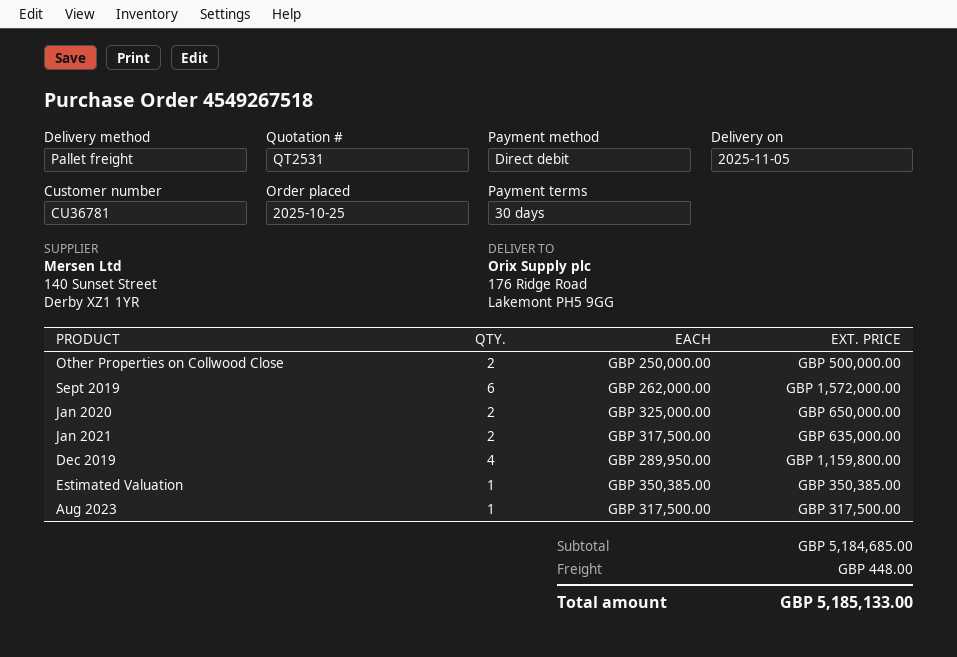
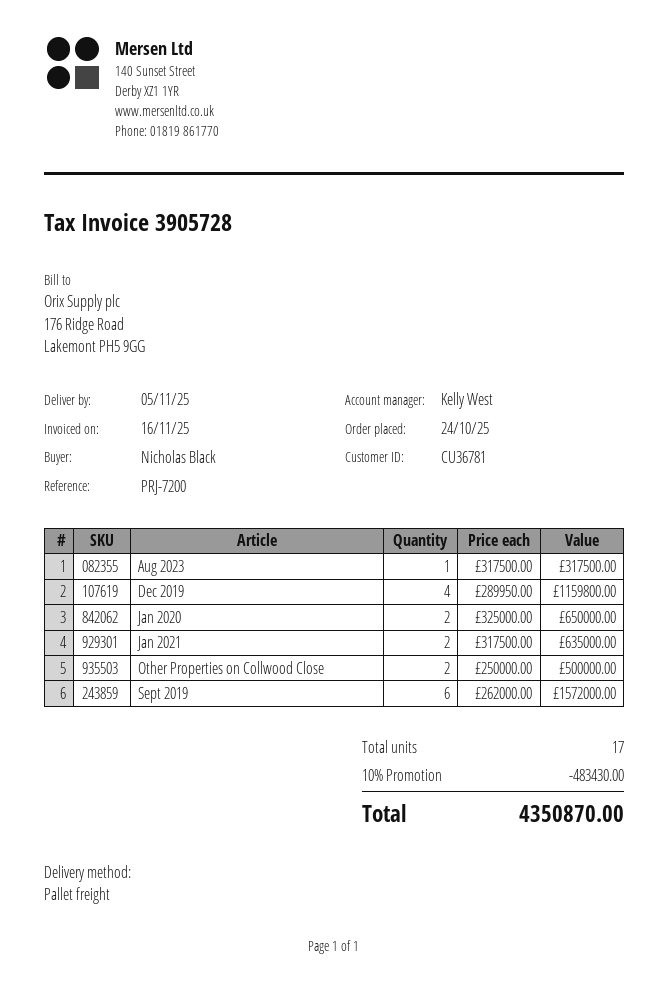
order date: 2025-10-25 -> 2025-10-24
Estimated Valuation: 1 x 350385.00 = 350385.00 -> none
discount: none -> 10% = 483430.00
shipping: 448.00 -> none
total: 5185133.00 -> 4350870.00

